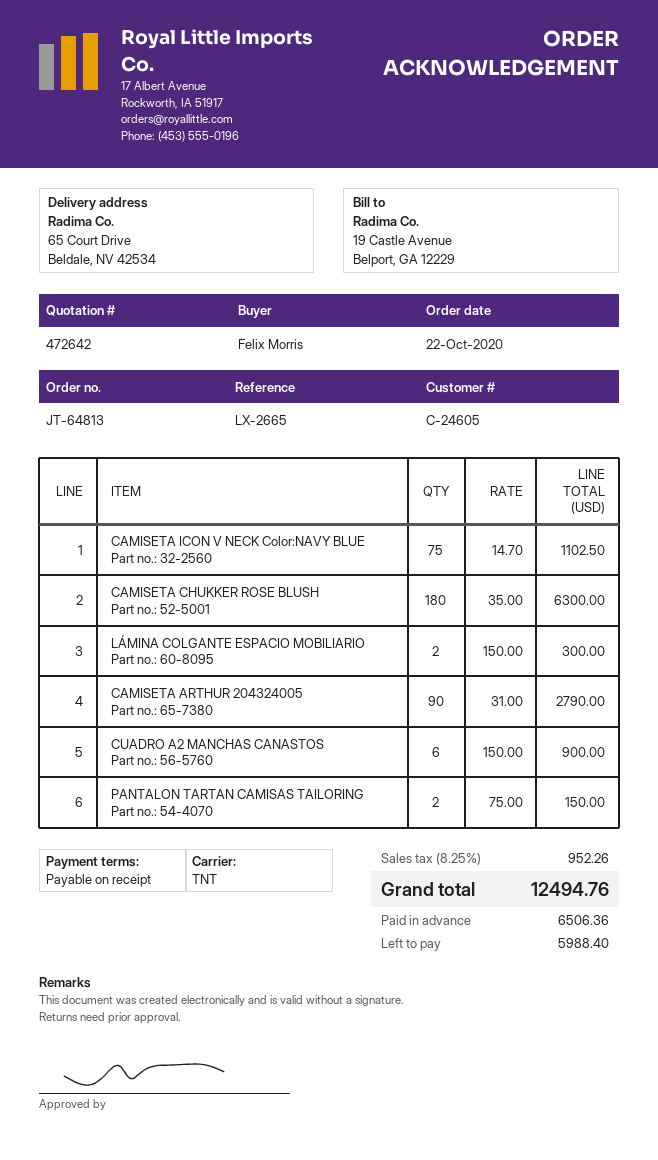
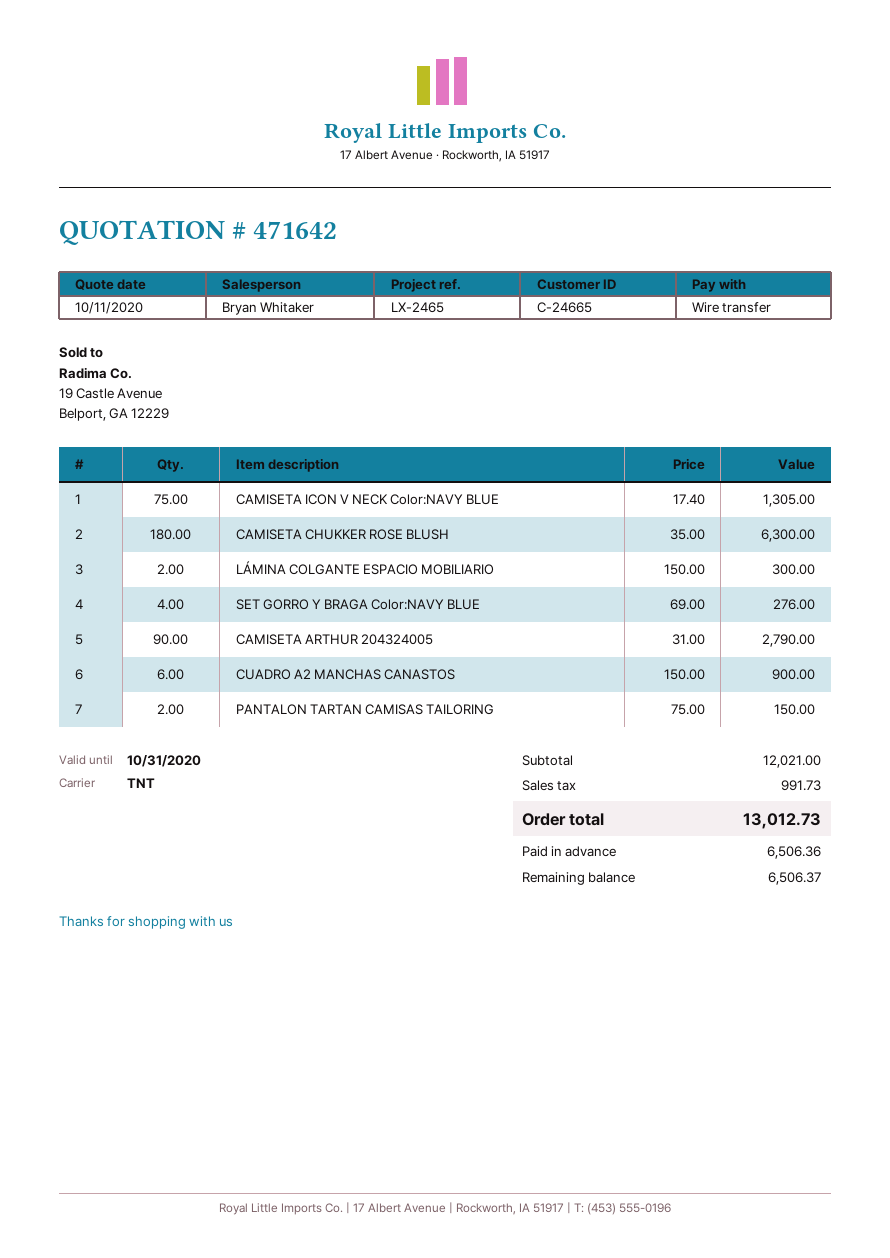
quote number: 472642 -> 471642
customer number: C-24605 -> C-24665
reference: LX-2665 -> LX-2465
CAMISETA ICON V NECK Color:NAVY BLUE: 75 x 14.70 = 1102.50 -> 75 x 17.40 = 1305.00
SET GORRO Y BRAGA Color:NAVY BLUE: none -> 4 x 69.00 = 276.00
tax: 952.26 -> 991.73
total: 12494.76 -> 13012.73
balance: 5988.40 -> 6506.37

